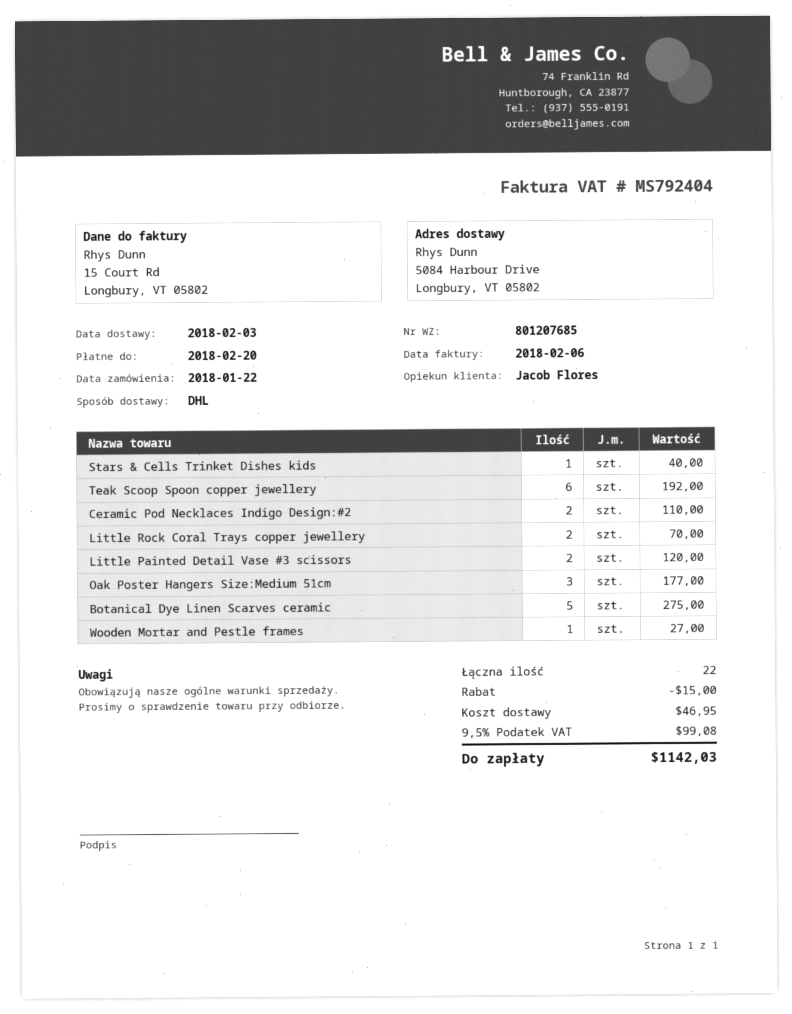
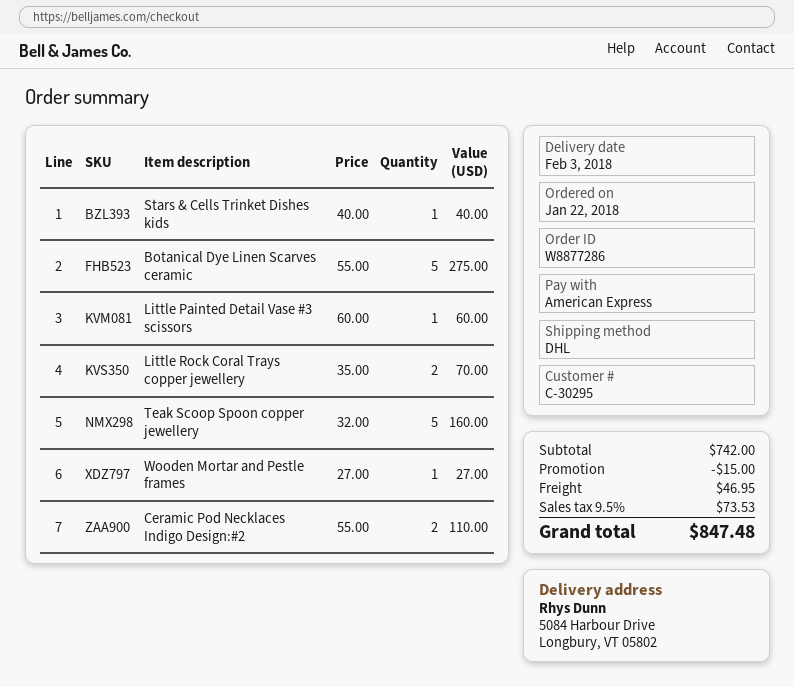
Teak Scoop Spoon copper jewellery: 6 for 192.00 -> 5 for 160.00
Little Painted Detail Vase #3 scissors: 2 for 120.00 -> 1 for 60.00
Oak Poster Hangers Size:Medium 51cm: 3 for 177.00 -> none
tax: 9.5% = 99.08 -> 9.5% = 73.53
total: 1142.03 -> 847.48

